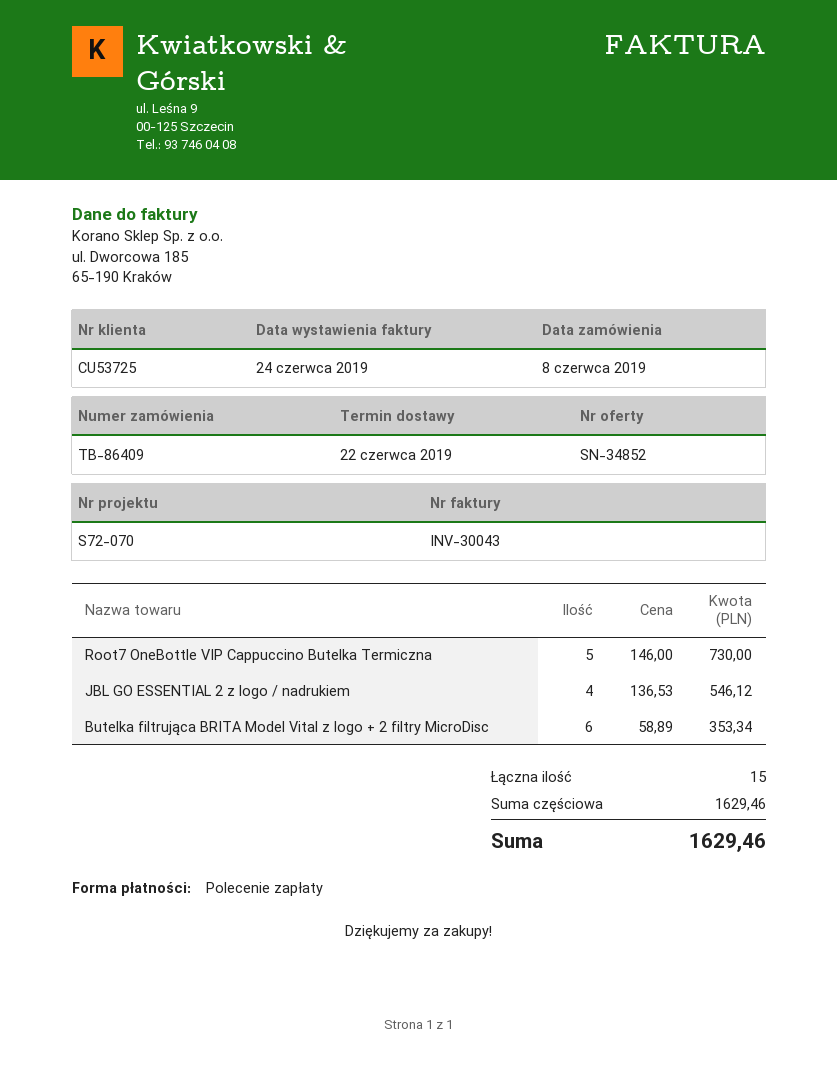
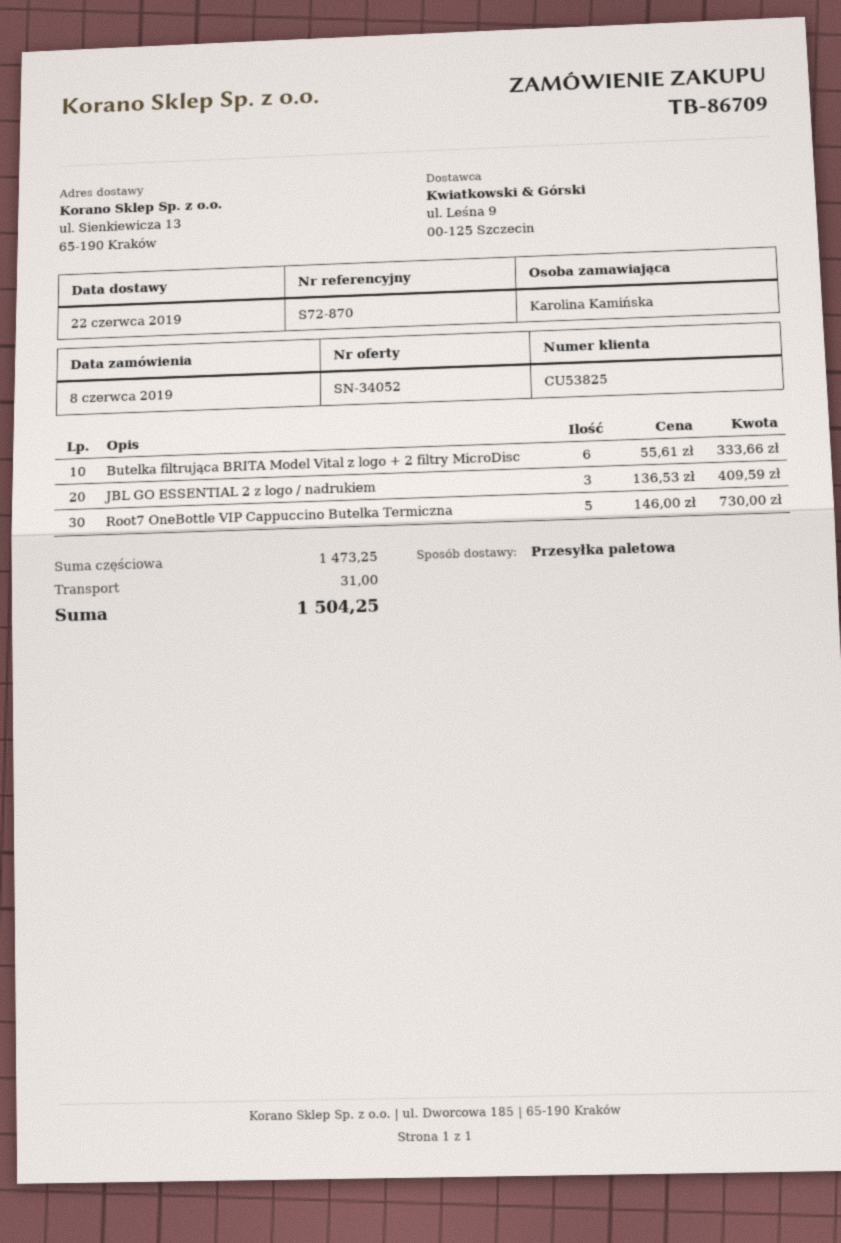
quote number: SN-34852 -> SN-34052
order number: TB-86409 -> TB-86709
customer number: CU53725 -> CU53825
reference: S72-070 -> S72-870
JBL GO ESSENTIAL 2 z logo / nadrukiem: 4 x 136.53 = 546.12 -> 3 x 136.53 = 409.59
Butelka filtrująca BRITA Model Vital z logo + 2 filtry MicroDisc: 6 x 58.89 = 353.34 -> 6 x 55.61 = 333.66
subtotal: 1629.46 -> 1473.25
shipping: none -> 31.00
total: 1629.46 -> 1504.25

